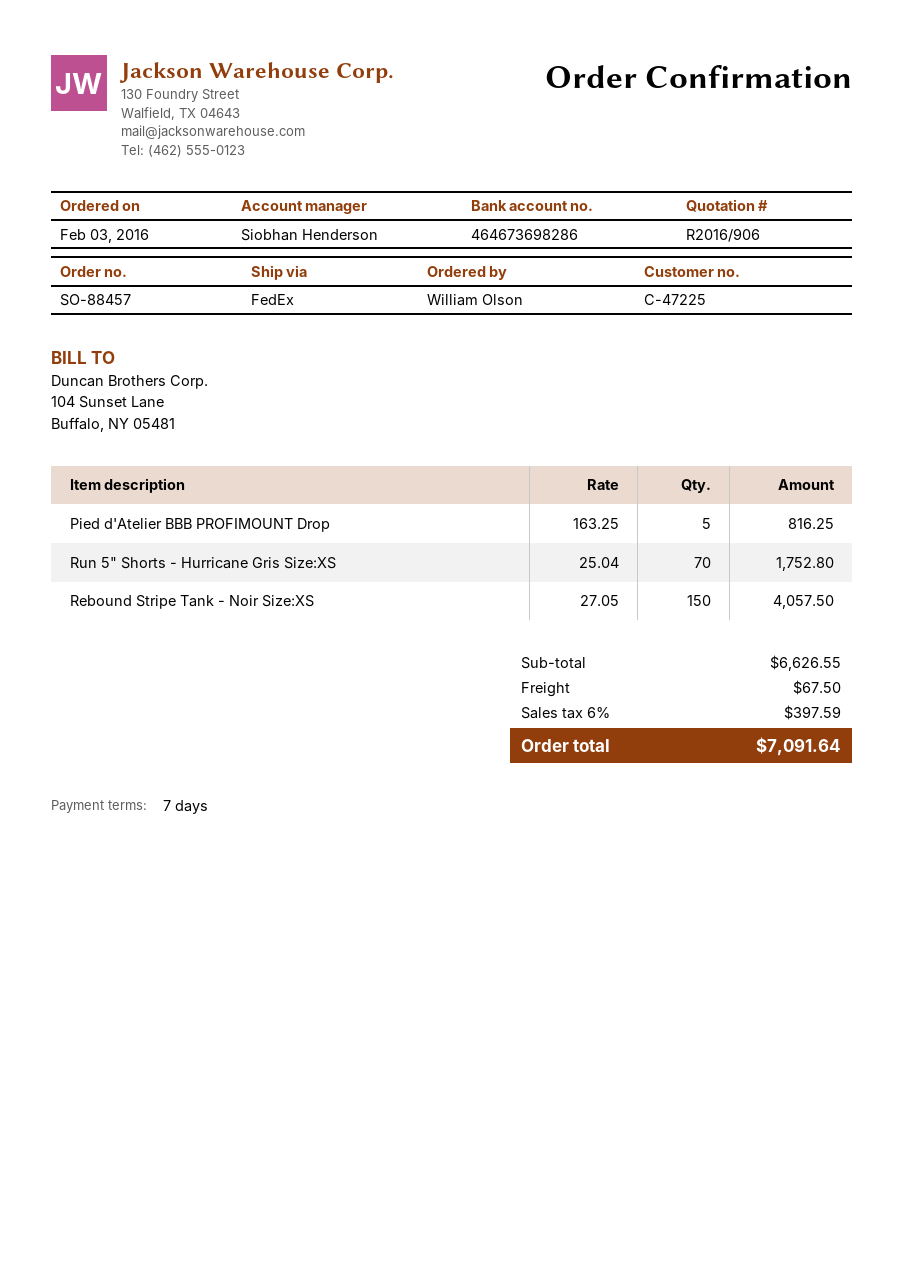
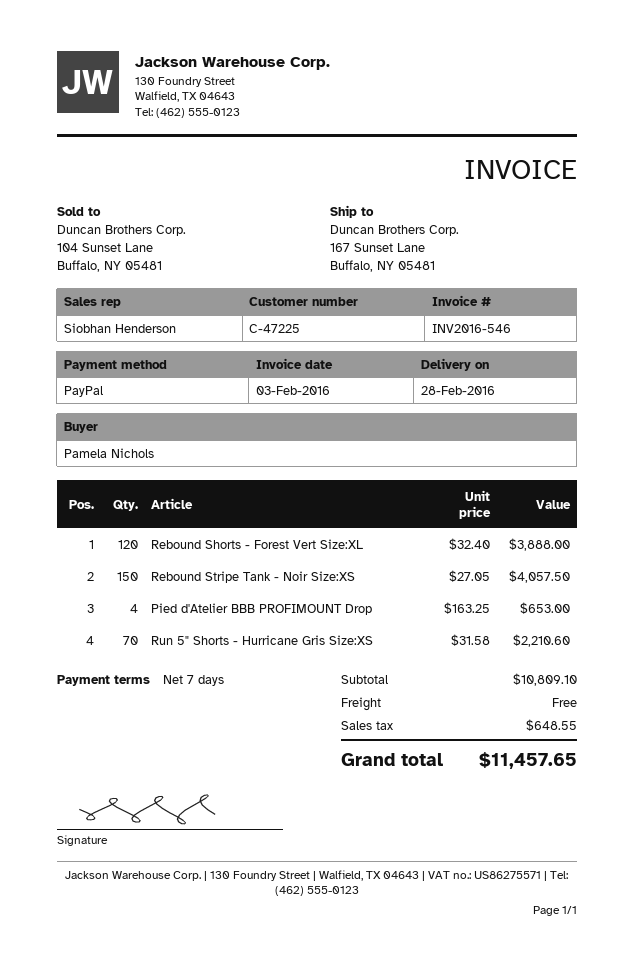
ordered by: William Olson -> Pamela Nichols
Pied d'Atelier BBB PROFIMOUNT Drop: 5 x 163.25 = 816.25 -> 4 x 163.25 = 653.00
Run 5" Shorts - Hurricane Gris Size:XS: 70 x 25.04 = 1752.80 -> 70 x 31.58 = 2210.60
Rebound Shorts - Forest Vert Size:XL: none -> 120 x 32.40 = 3888.00
subtotal: 6626.55 -> 10809.10
shipping: 67.50 -> 0.00
tax: 397.59 -> 648.55
total: 7091.64 -> 11457.65

